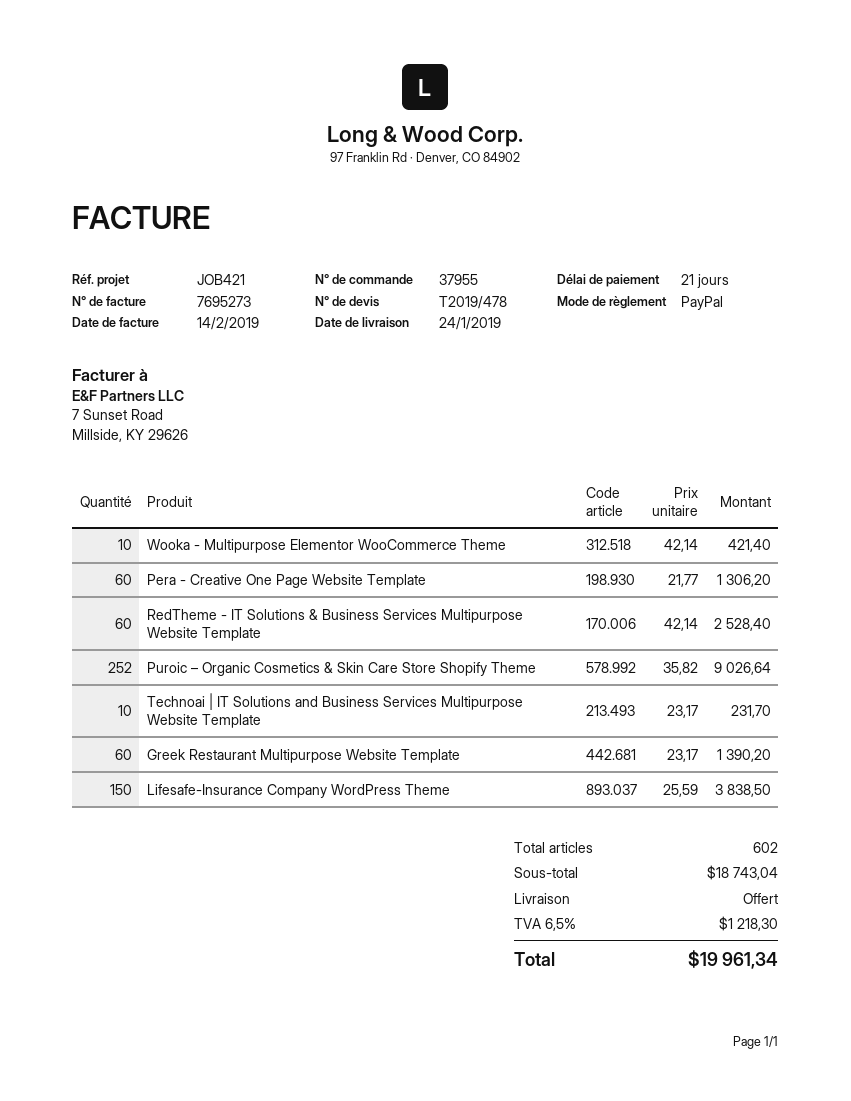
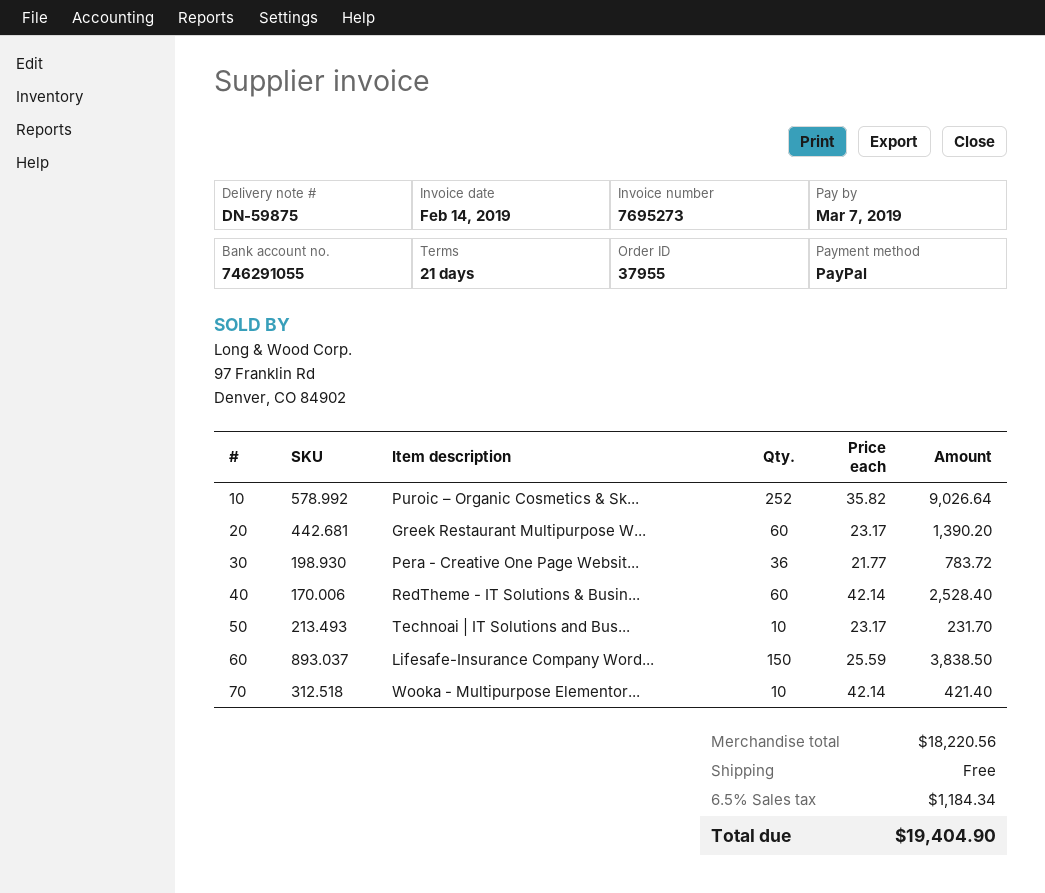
Pera - Creative One Page Website Template: 60 x 21.77 = 1306.20 -> 36 x 21.77 = 783.72
subtotal: 18743.04 -> 18220.56
tax: 6.5% = 1218.30 -> 6.5% = 1184.34
total: 19961.34 -> 19404.90

